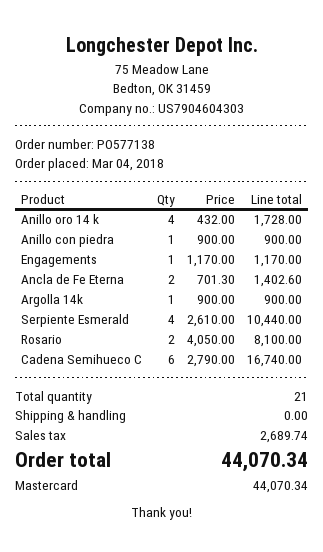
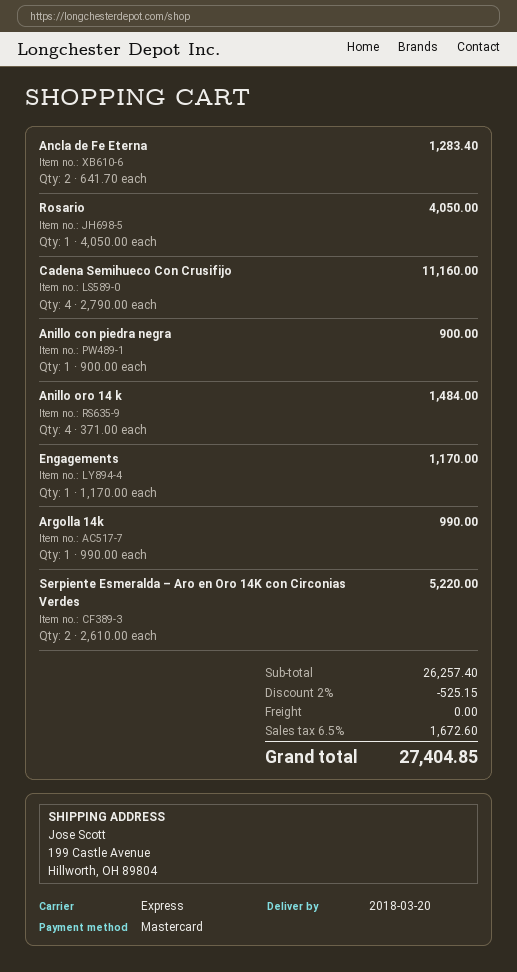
Anillo oro 14 k: 4 x 432.00 = 1728.00 -> 4 x 371.00 = 1484.00
Ancla de Fe Eterna: 2 x 701.30 = 1402.60 -> 2 x 641.70 = 1283.40
Argolla 14k: 1 x 900.00 = 900.00 -> 1 x 990.00 = 990.00
Serpiente Esmerald: 4 x 2610.00 = 10440.00 -> 2 x 2610.00 = 5220.00
Rosario: 2 x 4050.00 = 8100.00 -> 1 x 4050.00 = 4050.00
Cadena Semihueco C: 6 x 2790.00 = 16740.00 -> 4 x 2790.00 = 11160.00
discount: none -> 2% = 525.15
tax: 2689.74 -> 1672.60
total: 44070.34 -> 27404.85

